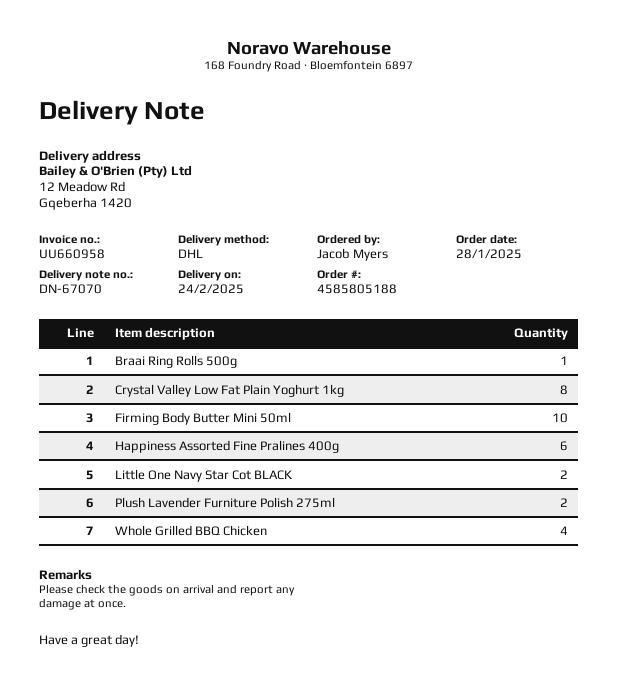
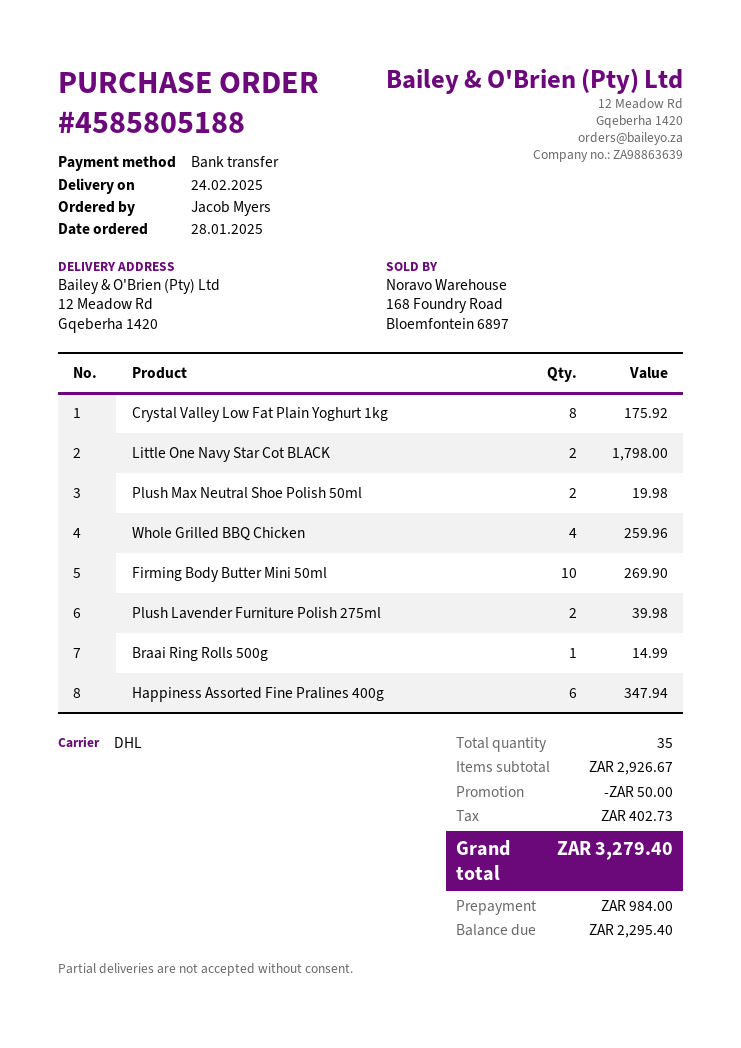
Plush Max Neutral Shoe Polish 50ml: none -> 2

